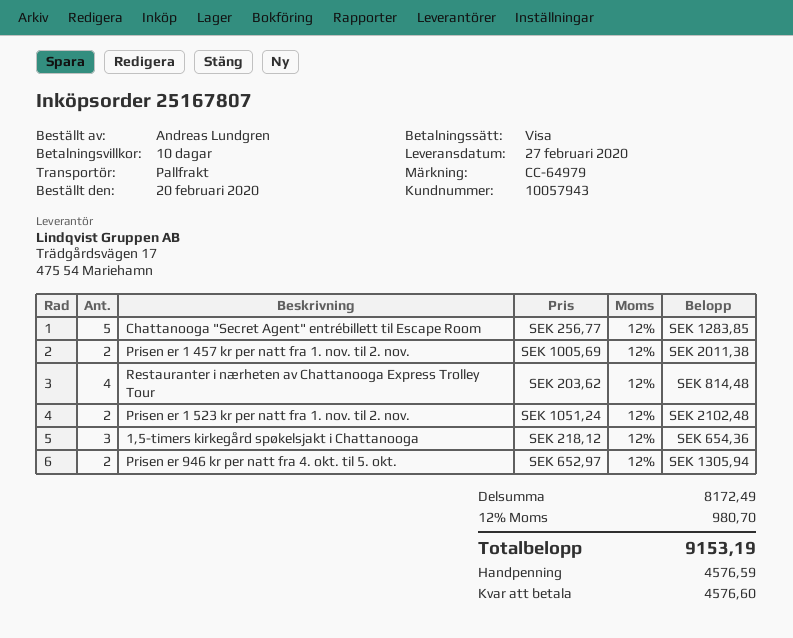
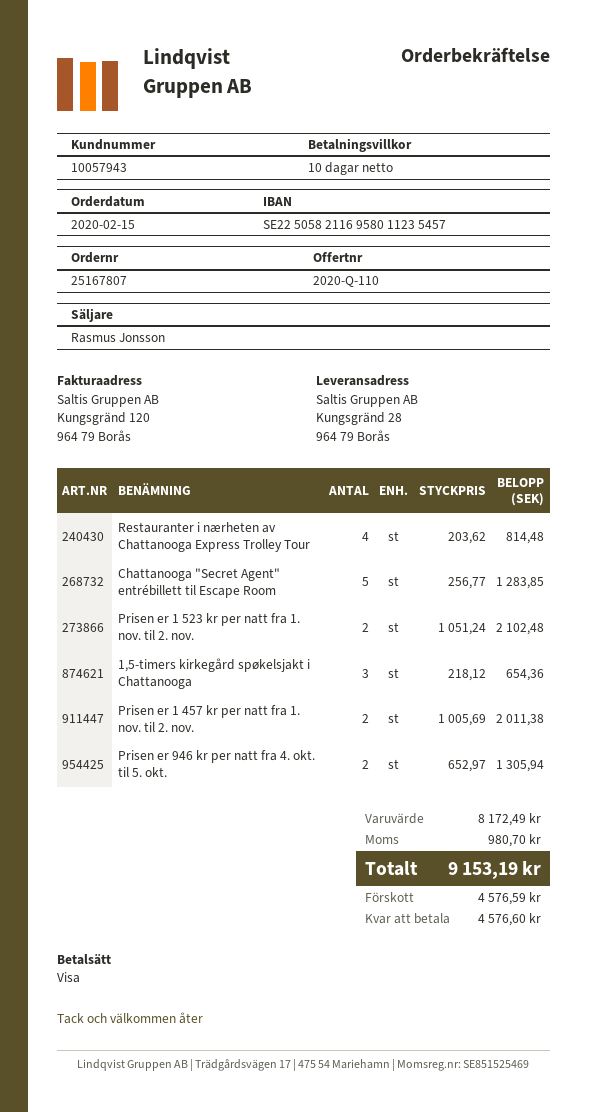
order date: 2020-02-20 -> 2020-02-15

